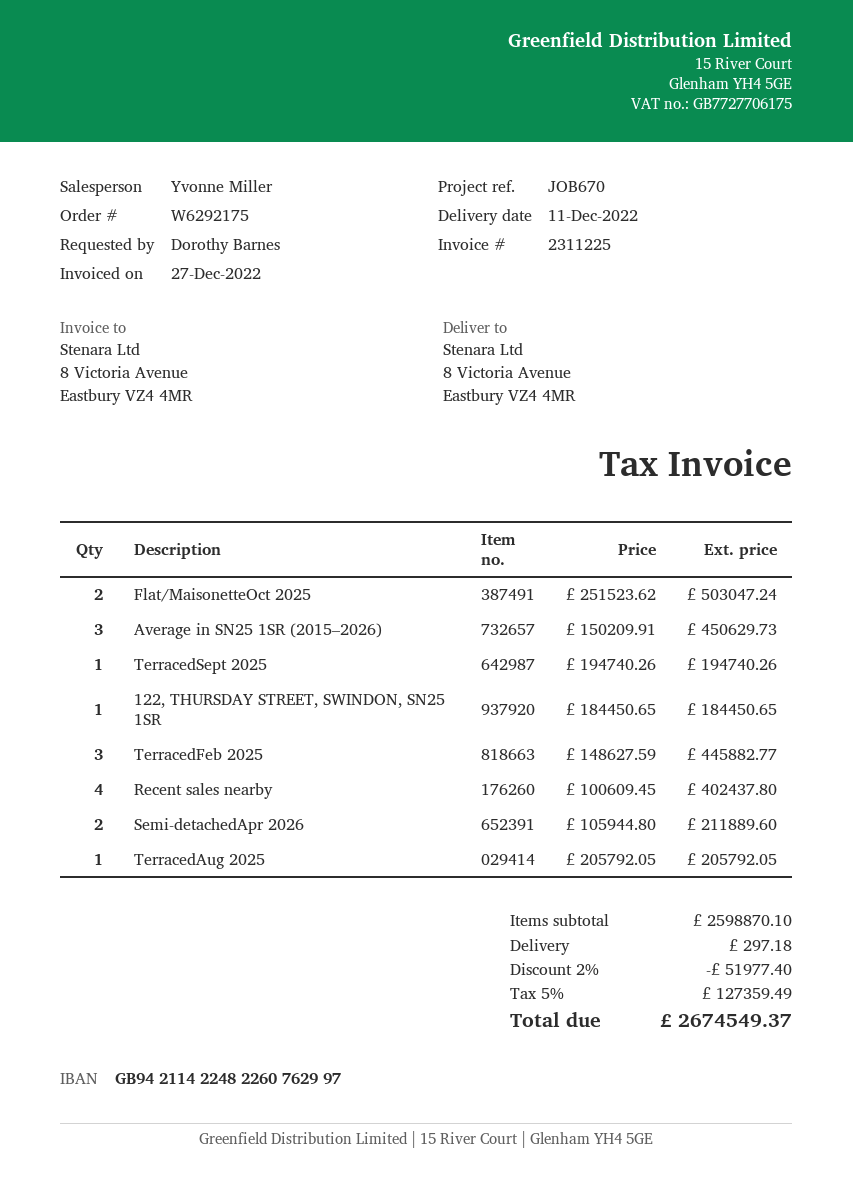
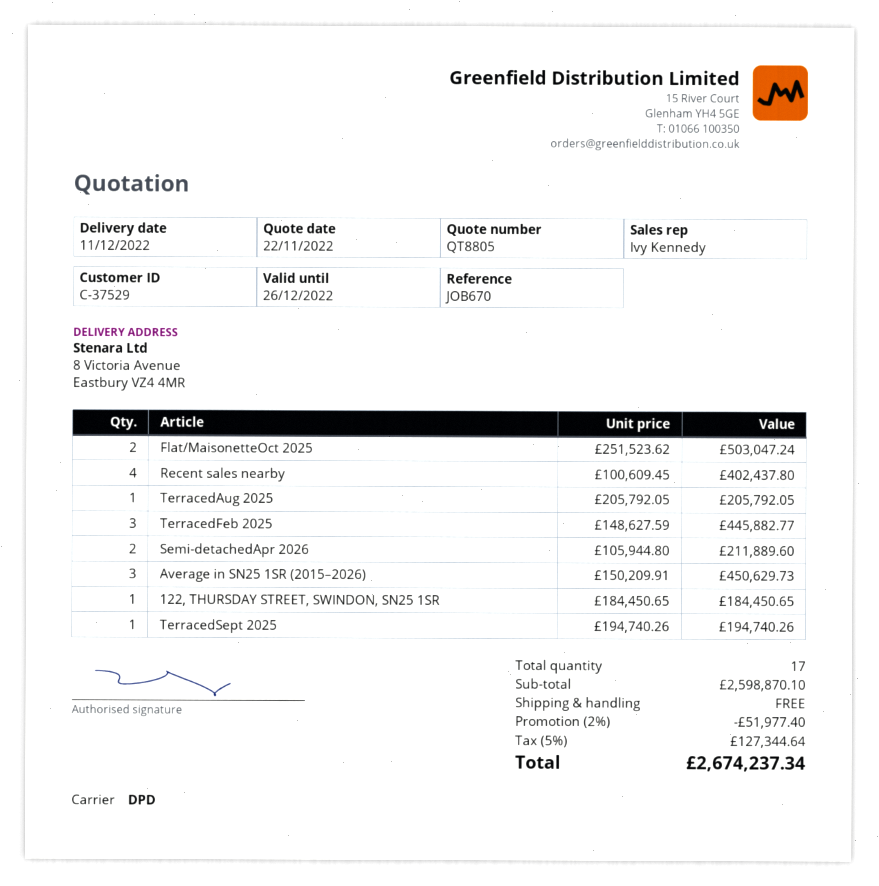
sales rep: Yvonne Miller -> Ivy Kennedy
shipping: 297.18 -> 0.00
tax: 5% = 127359.49 -> 5% = 127344.64
total: 2674549.37 -> 2674237.34

